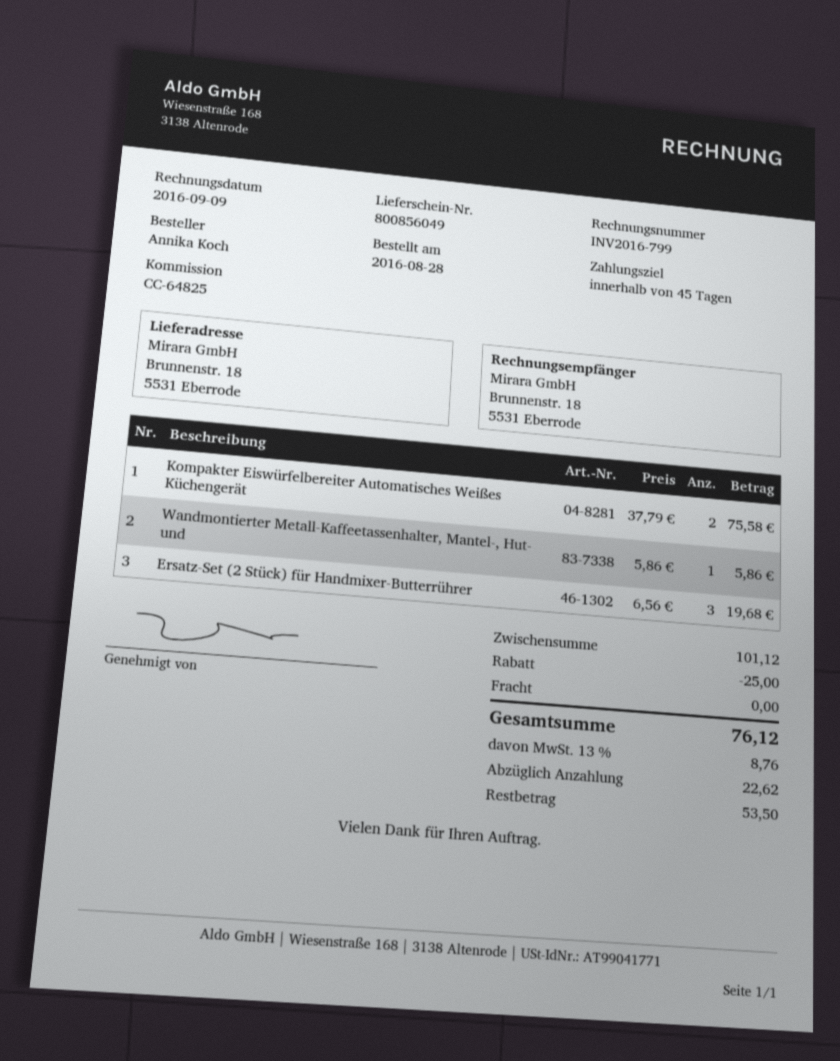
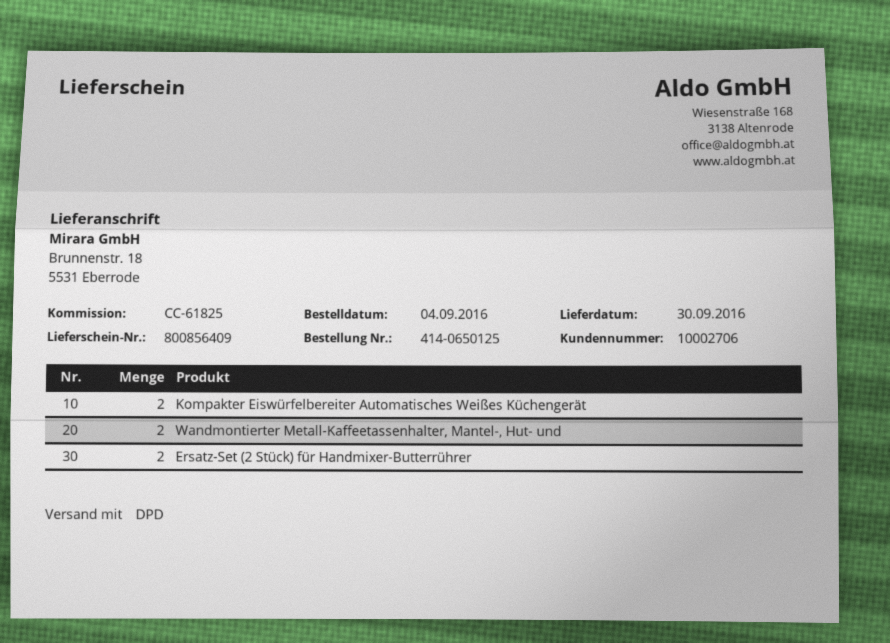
order date: 2016-08-28 -> 2016-09-04
delivery note number: 800856049 -> 800856409
reference: CC-64825 -> CC-61825
Wandmontierter Metall-Kaffeetassenhalter, Mantel-, Hut- und: 1 -> 2
Ersatz-Set (2 Stück) für Handmixer-Butterrührer: 3 -> 2

